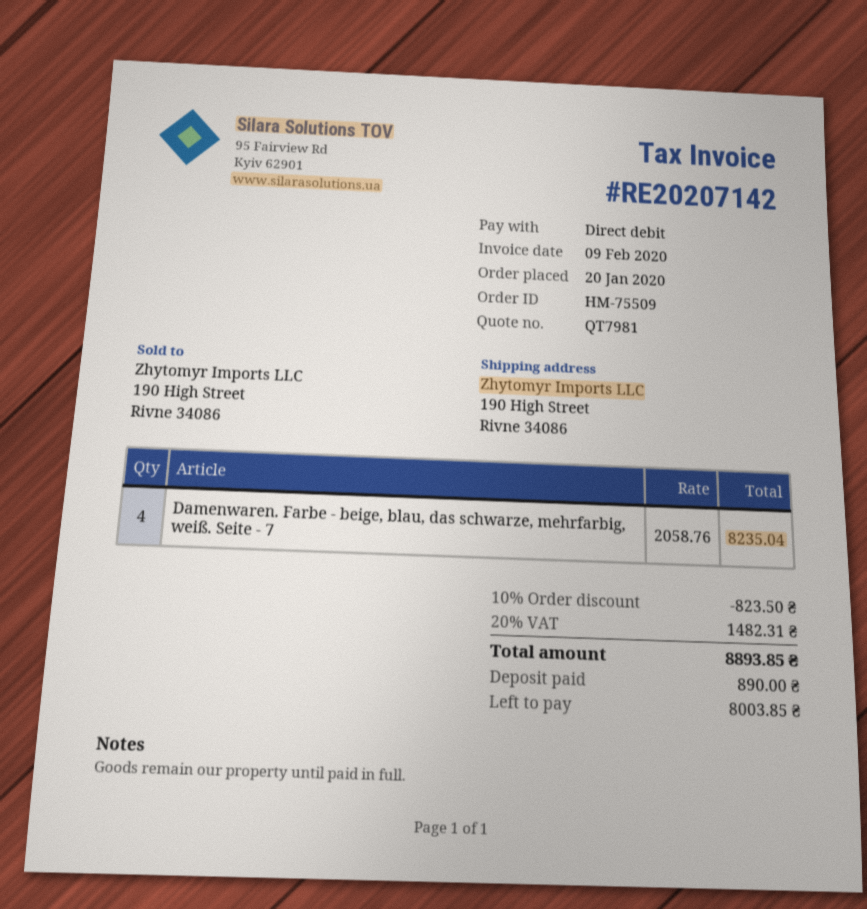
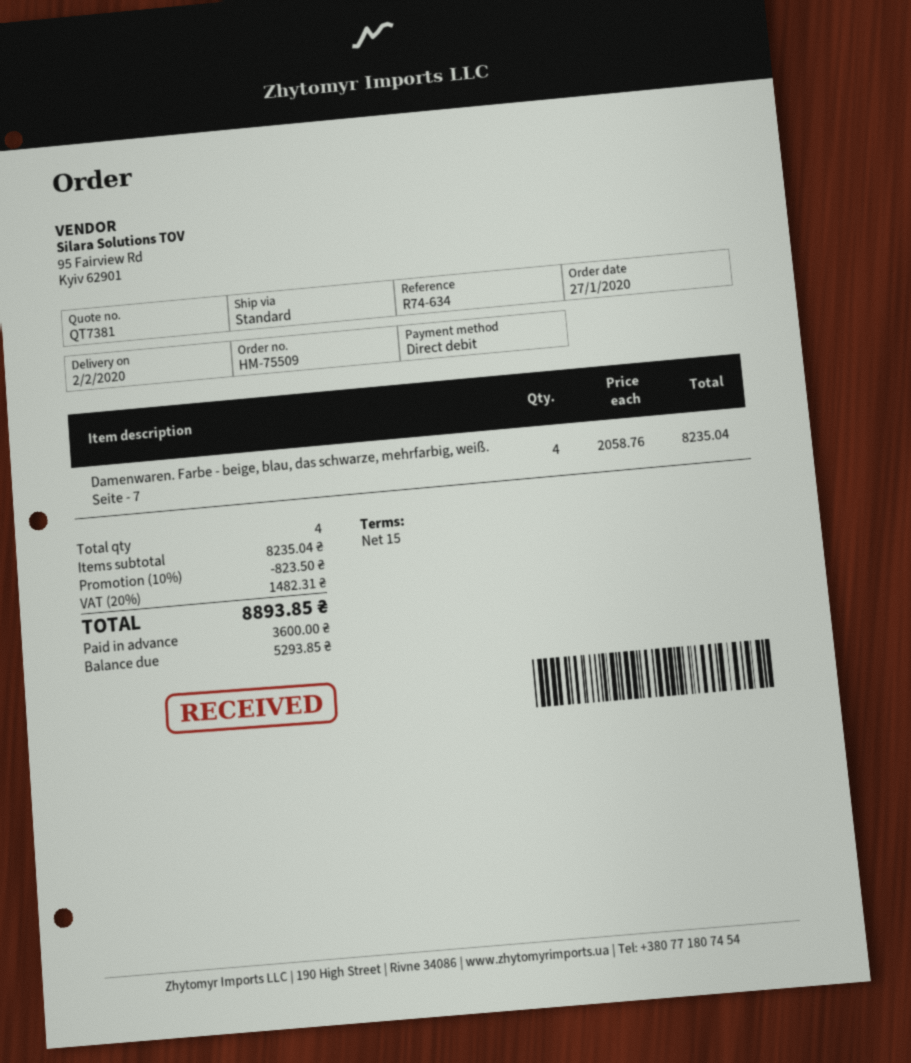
quote number: QT7981 -> QT7381
order date: 2020-01-20 -> 2020-01-27
deposit: 890.00 -> 3600.00
balance: 8003.85 -> 5293.85

